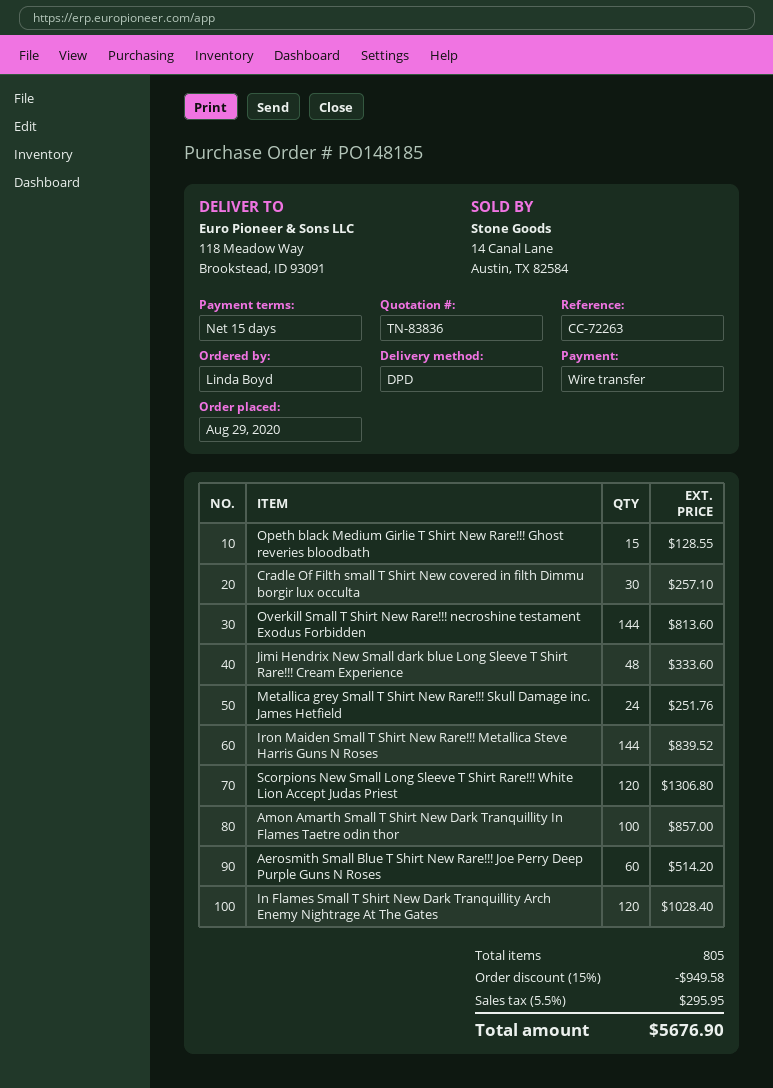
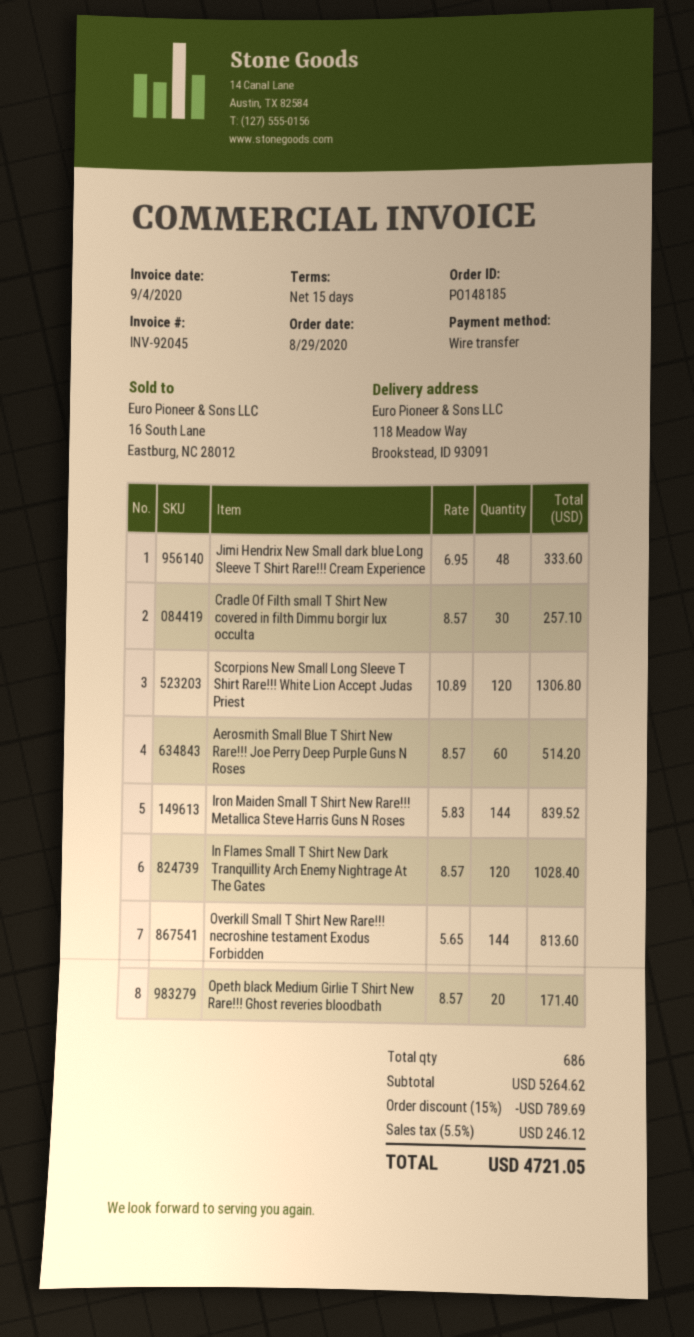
Opeth black Medium Girlie T Shirt New Rare!!! Ghost reveries bloodbath: 15 for 128.55 -> 20 for 171.40
Metallica grey Small T Shirt New Rare!!! Skull Damage inc. James Hetfield: 24 for 251.76 -> none
Amon Amarth Small T Shirt New Dark Tranquillity In Flames Taetre odin thor: 100 for 857.00 -> none
total quantity: 805 -> 686
discount: 15% = 949.58 -> 15% = 789.69
tax: 5.5% = 295.95 -> 5.5% = 246.12
total: 5676.90 -> 4721.05

